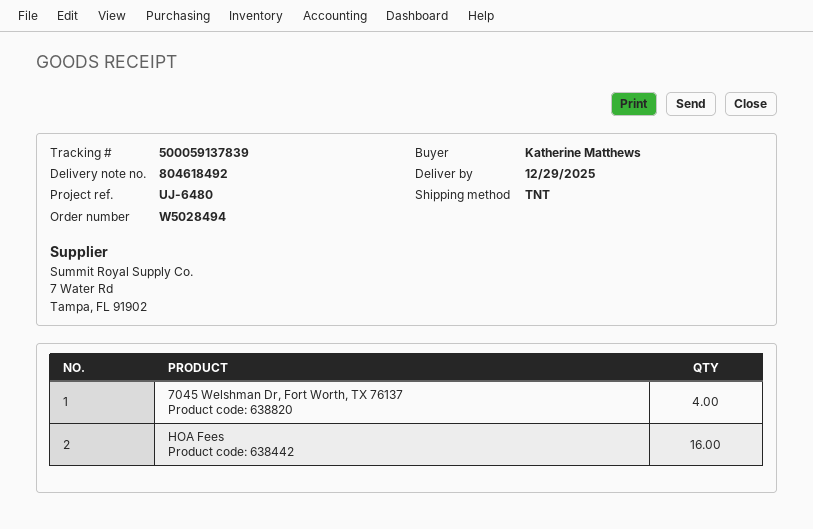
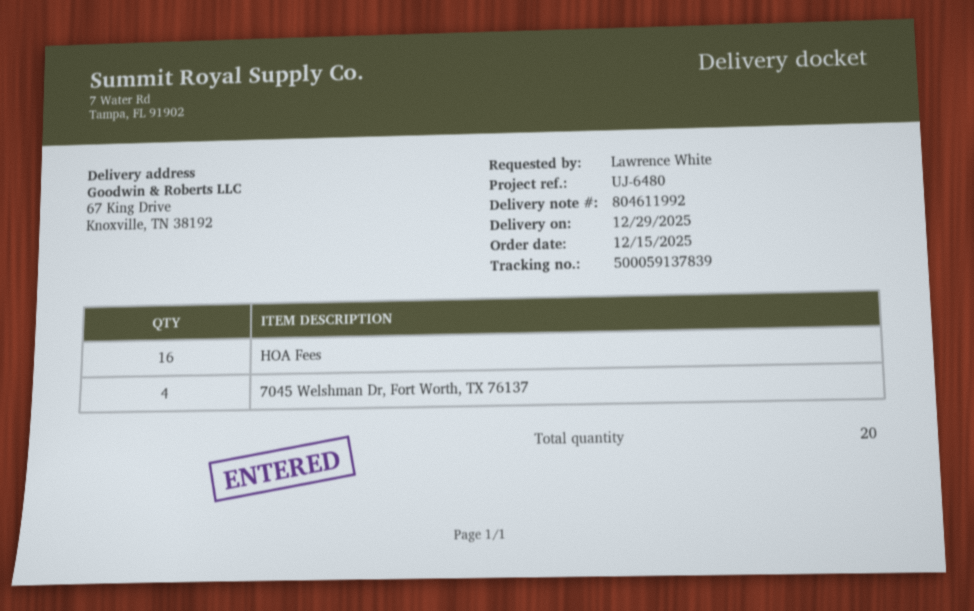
delivery note number: 804618492 -> 804611992
ordered by: Katherine Matthews -> Lawrence White

